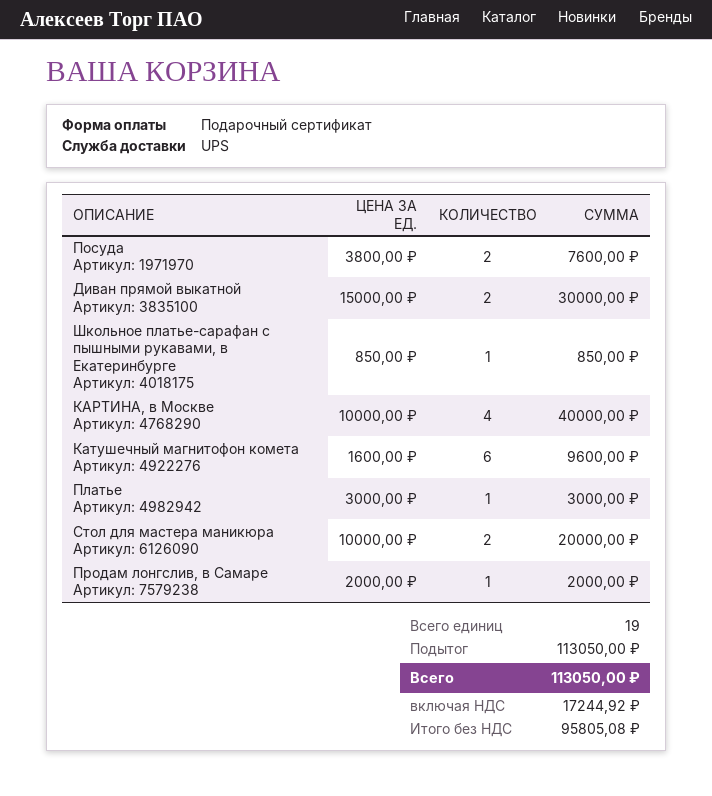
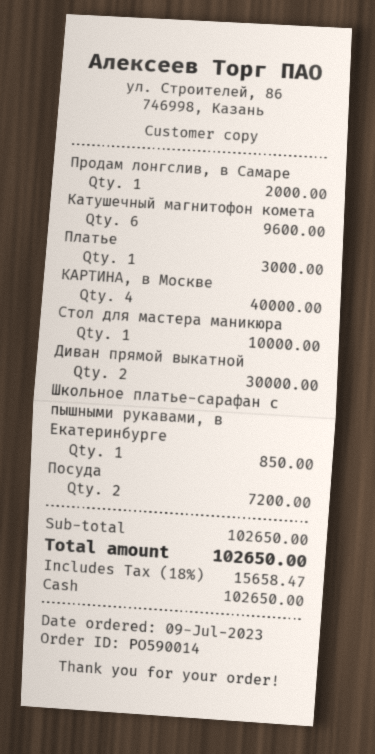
payment method: gift card -> cash
Посуда: 2 for 7600.00 -> 2 for 7200.00
Стол для мастера маникюра: 2 for 20000.00 -> 1 for 10000.00
subtotal: 113050.00 -> 102650.00
tax: 17244.92 -> 15658.47
total: 113050.00 -> 102650.00

